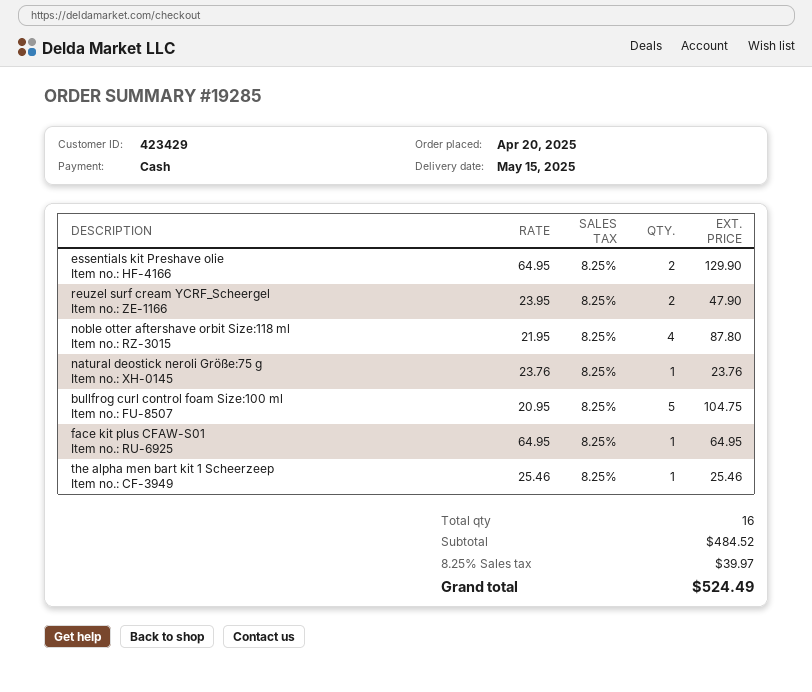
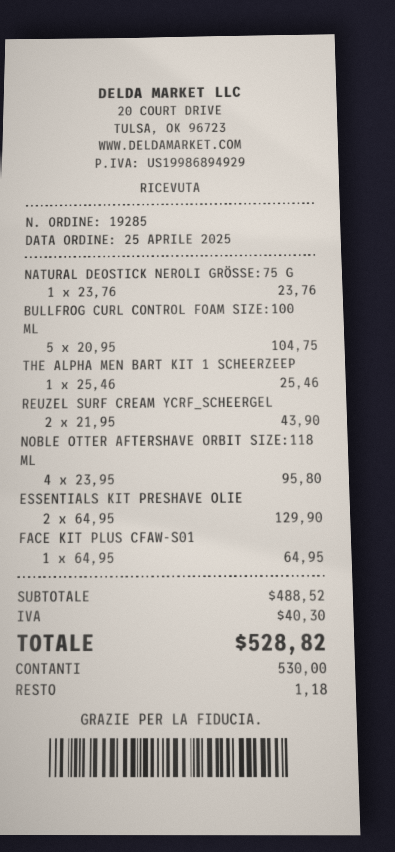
order date: 2025-04-20 -> 2025-04-25
reuzel surf cream YCRF_Scheergel: 2 x 23.95 = 47.90 -> 2 x 21.95 = 43.90
noble otter aftershave orbit Size:118 ml: 4 x 21.95 = 87.80 -> 4 x 23.95 = 95.80
subtotal: 484.52 -> 488.52
tax: 39.97 -> 40.30
total: 524.49 -> 528.82

